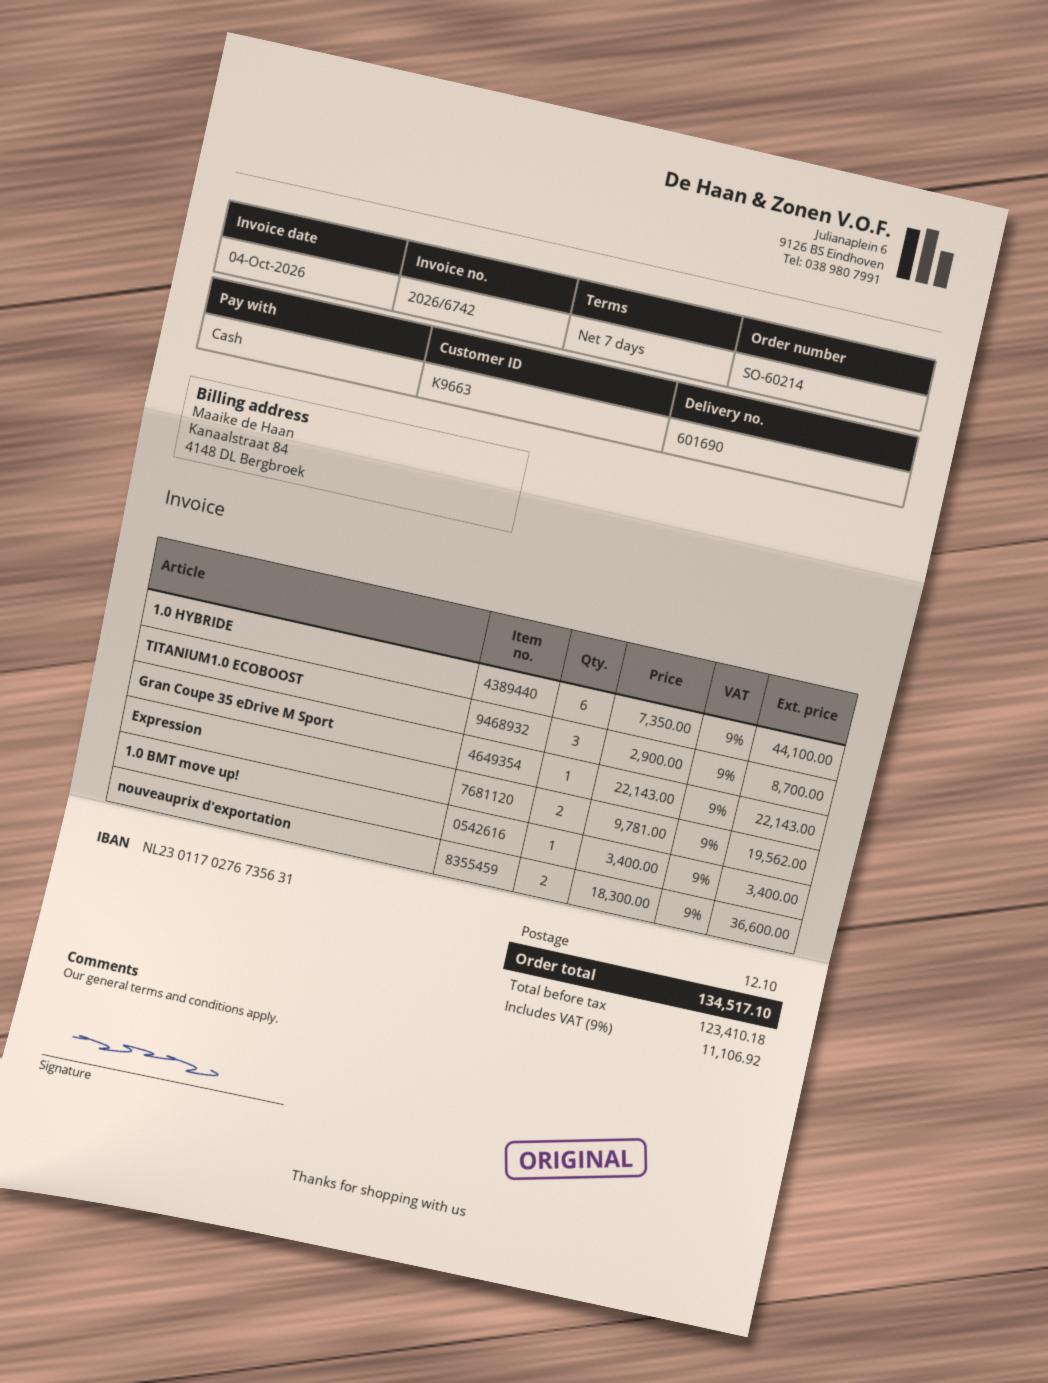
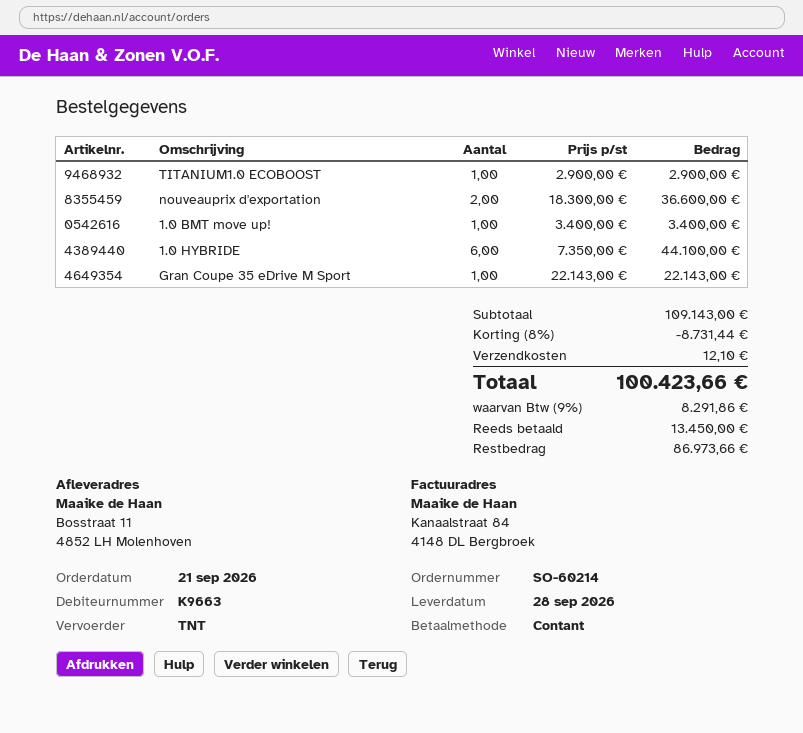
TITANIUM1.0 ECOBOOST: 3 x 2900.00 = 8700.00 -> 1 x 2900.00 = 2900.00
Expression: 2 x 9781.00 = 19562.00 -> none
discount: none -> 8% = 8731.44
tax: 9% = 11106.92 -> 9% = 8291.86
total: 134517.10 -> 100423.66

